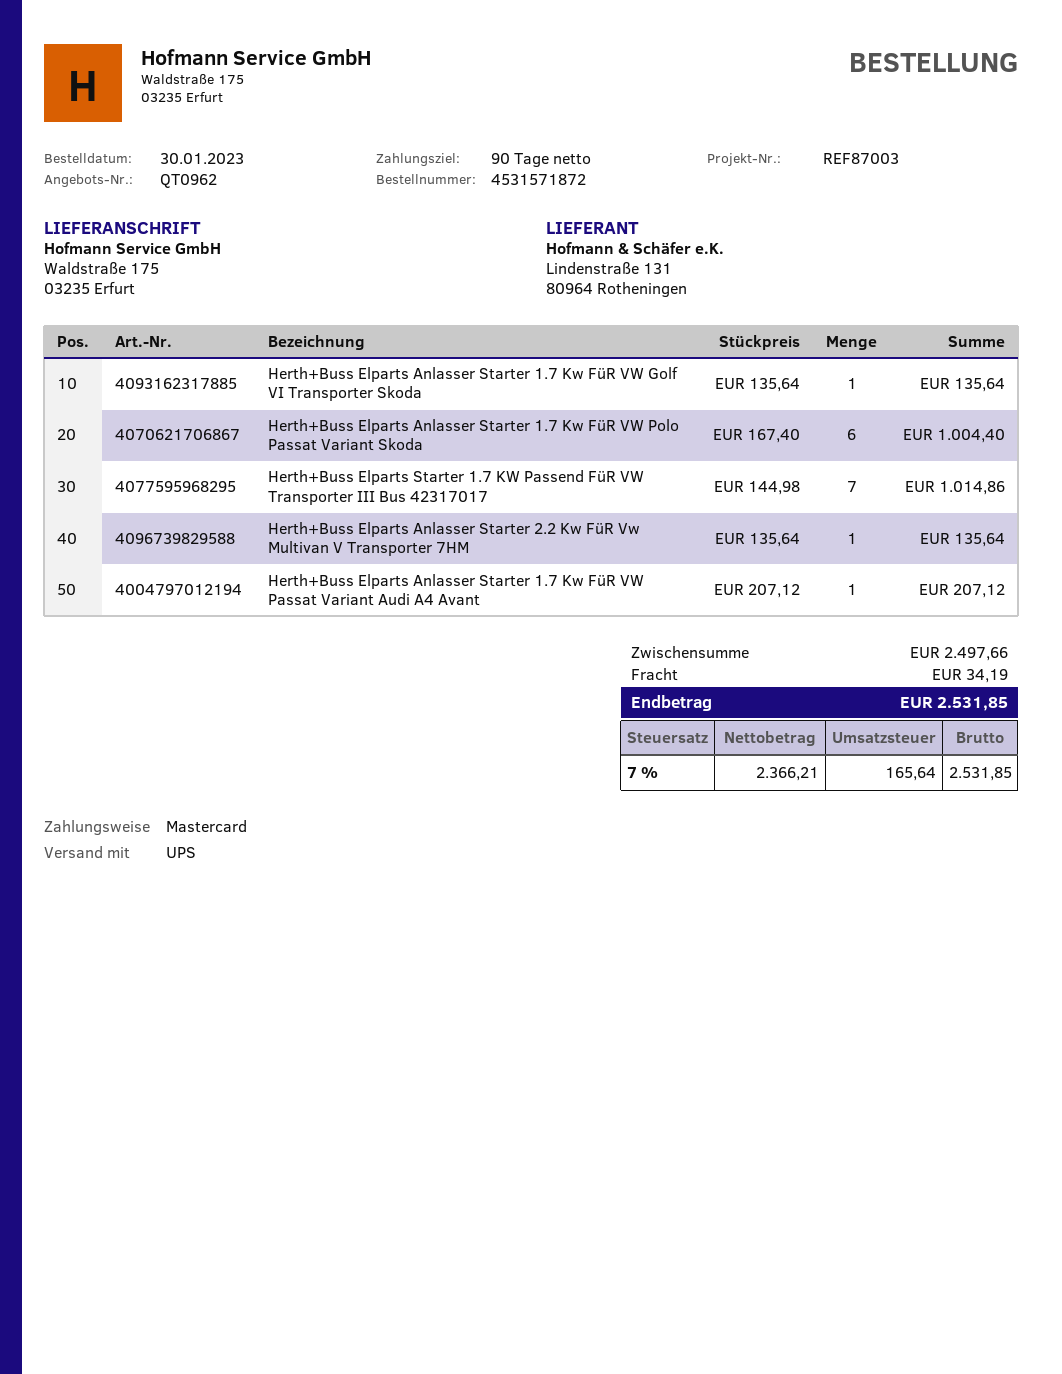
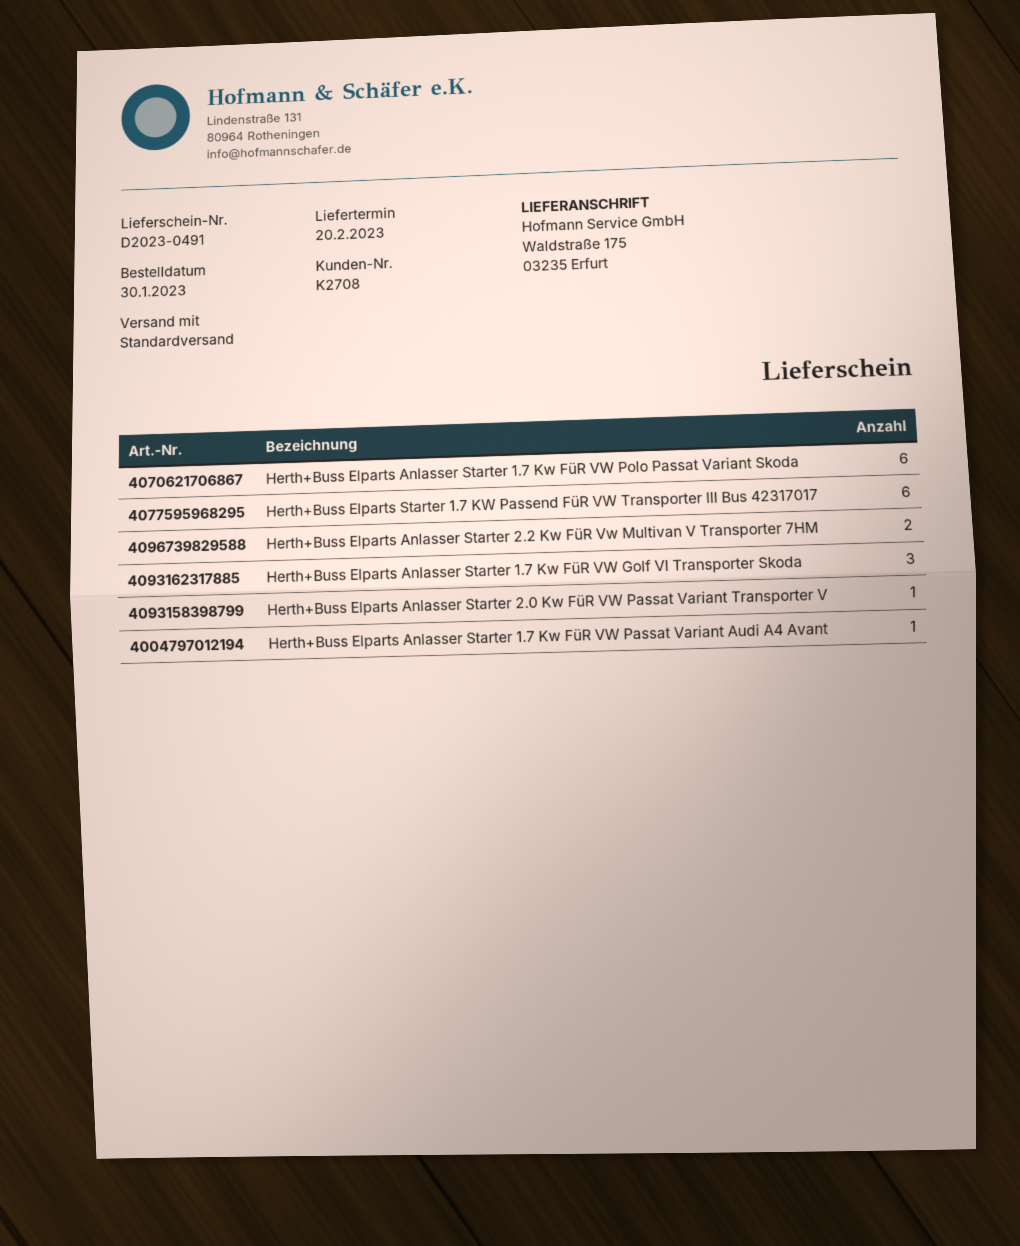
shipping method: UPS -> standard
Herth+Buss Elparts Anlasser Starter 1.7 Kw FüR VW Golf VI Transporter Skoda: 1 -> 3
Herth+Buss Elparts Starter 1.7 KW Passend FüR VW Transporter III Bus 42317017: 7 -> 6
Herth+Buss Elparts Anlasser Starter 2.2 Kw FüR Vw Multivan V Transporter 7HM: 1 -> 2
Herth+Buss Elparts Anlasser Starter 2.0 Kw FüR VW Passat Variant Transporter V: none -> 1

